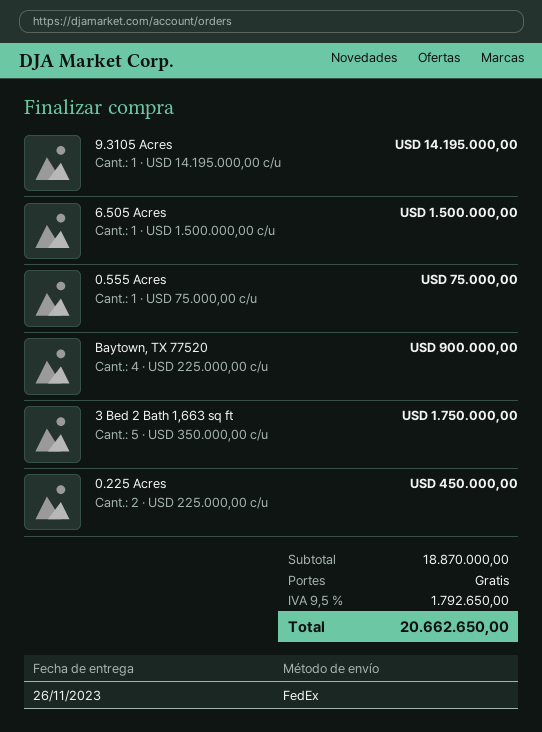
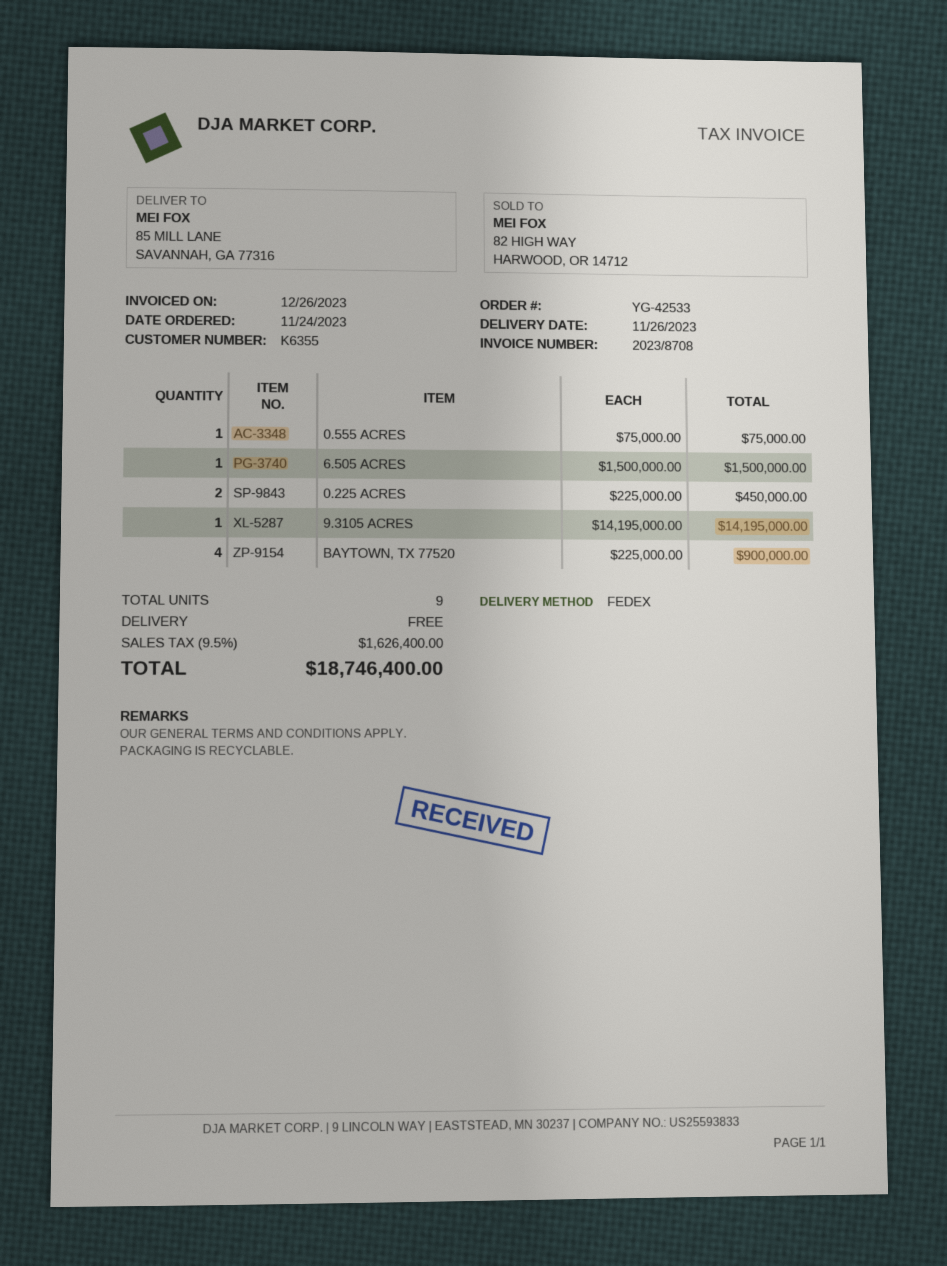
3 Bed 2 Bath 1,663 sq ft: 5 x 350000.00 = 1750000.00 -> none
tax: 9.5% = 1792650.00 -> 9.5% = 1626400.00
total: 20662650.00 -> 18746400.00

